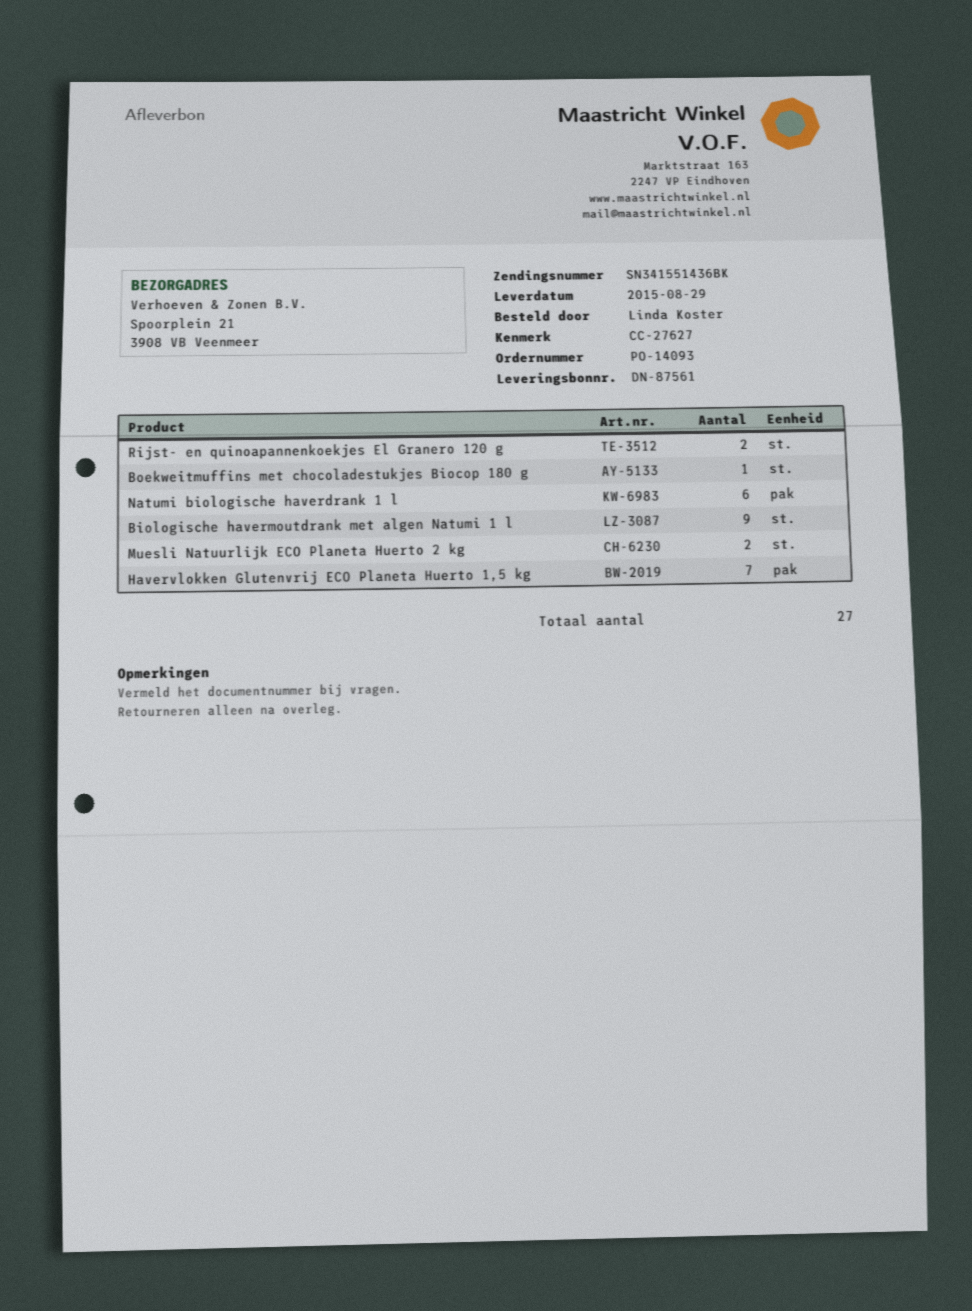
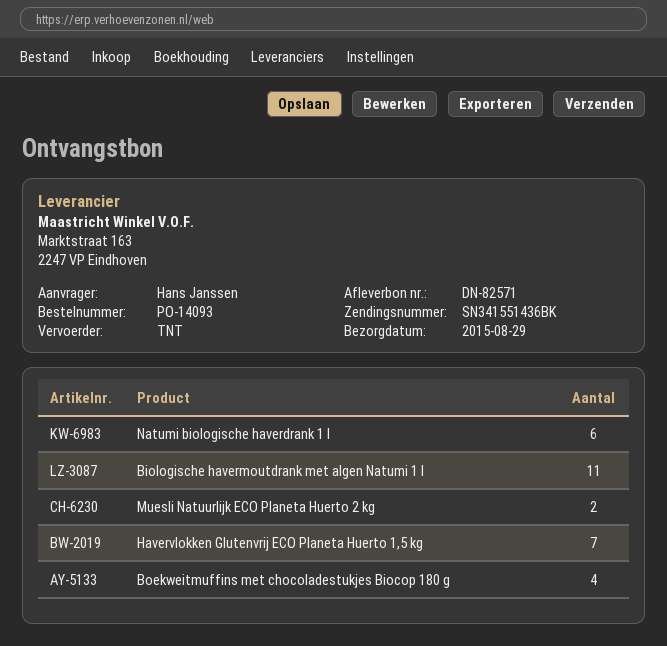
delivery note number: DN-87561 -> DN-82571
ordered by: Linda Koster -> Hans Janssen
Rijst- en quinoapannenkoekjes El Granero 120 g: 2 -> none
Boekweitmuffins met chocoladestukjes Biocop 180 g: 1 -> 4
Biologische havermoutdrank met algen Natumi 1 l: 9 -> 11

